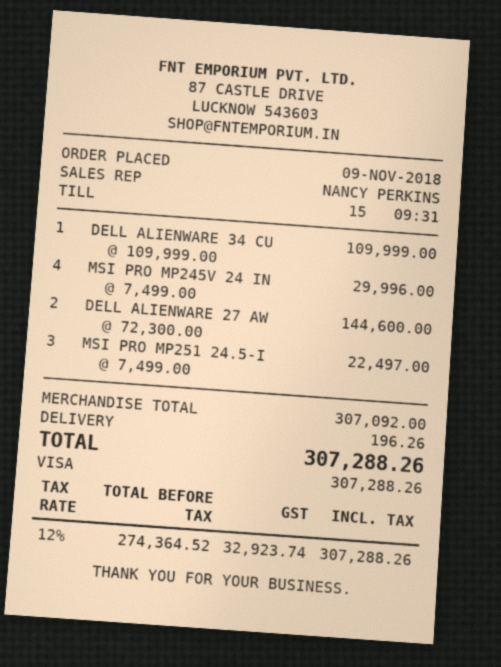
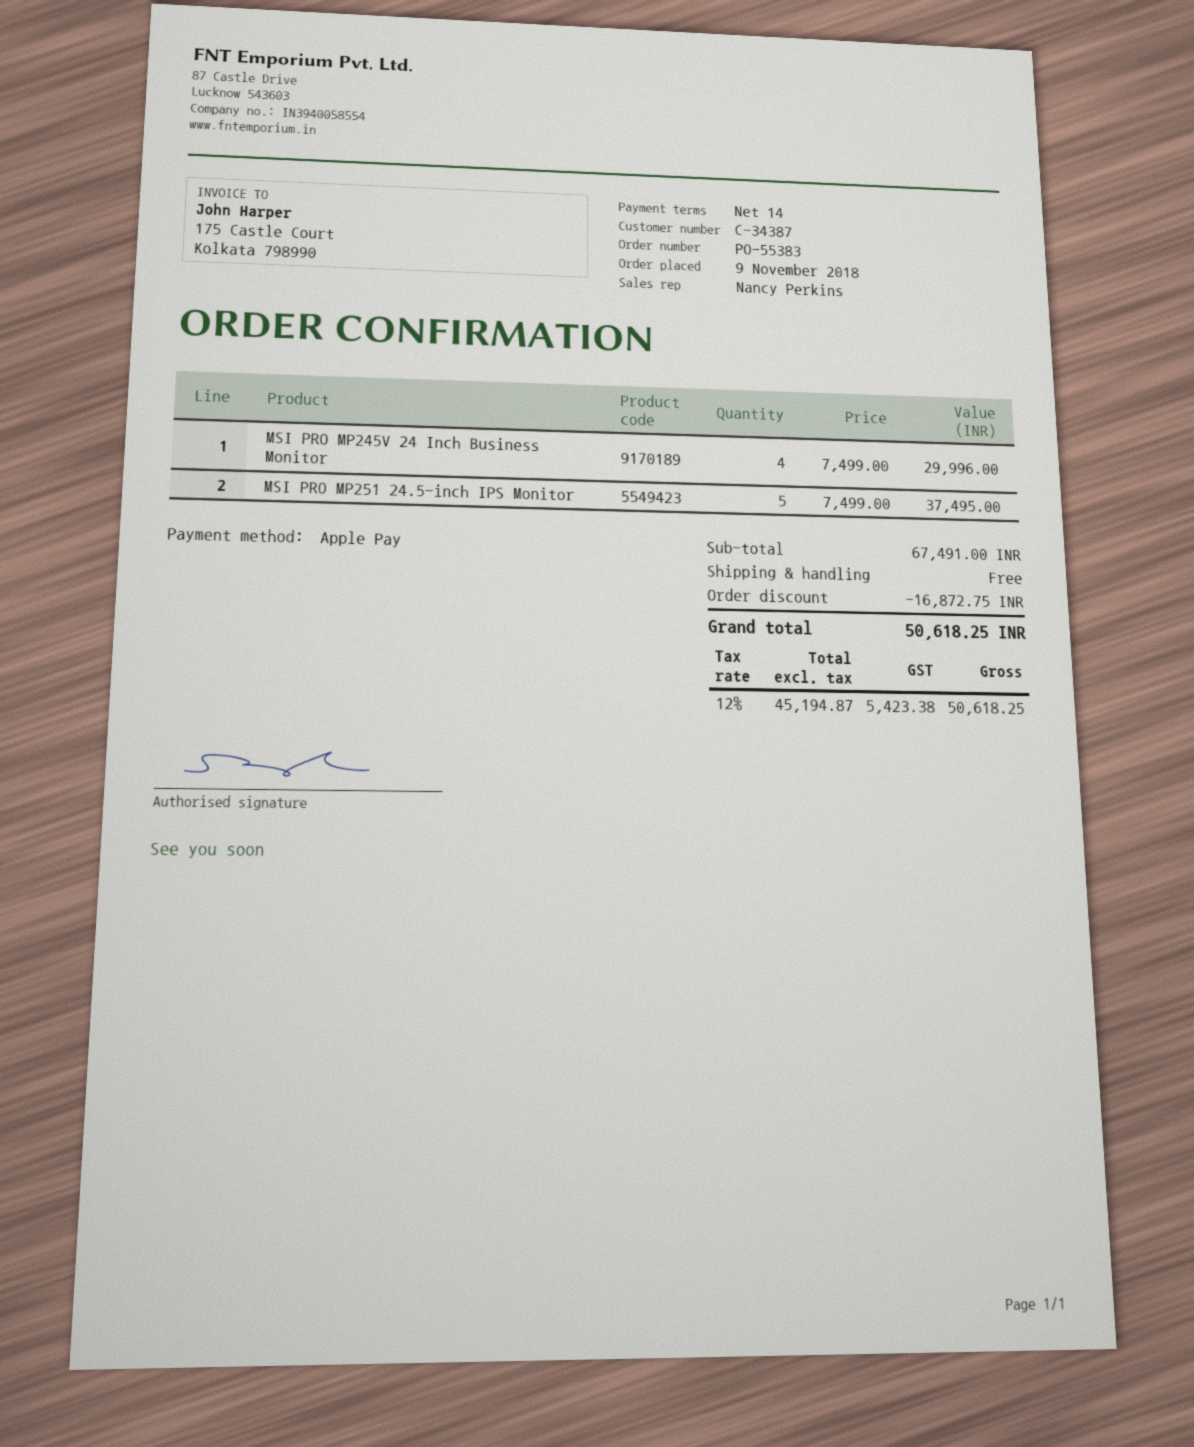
payment method: Visa -> Apple Pay
DELL ALIENWARE 34 CU: 1 x 109999.00 = 109999.00 -> none
DELL ALIENWARE 27 AW: 2 x 72300.00 = 144600.00 -> none
MSI PRO MP251 24.5-I: 3 x 7499.00 = 22497.00 -> 5 x 7499.00 = 37495.00
subtotal: 307092.00 -> 67491.00
discount: none -> 16872.75
shipping: 196.26 -> 0.00
net: 274364.52 -> 45194.87
tax: 12% = 32923.74 -> 12% = 5423.38
total: 307288.26 -> 50618.25

